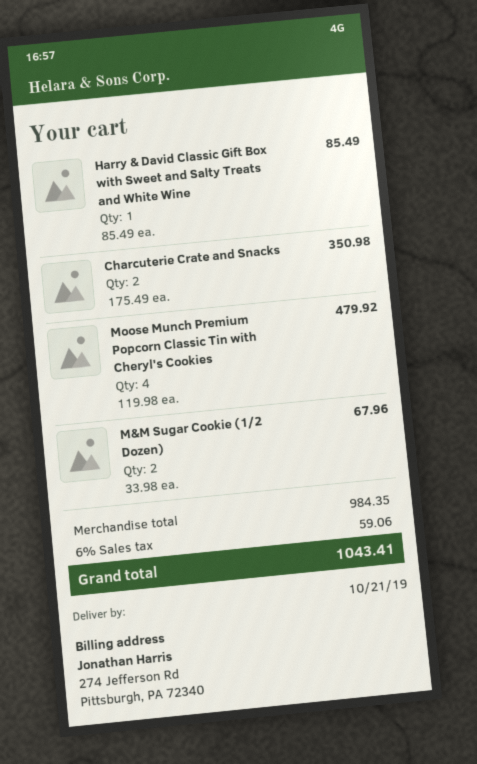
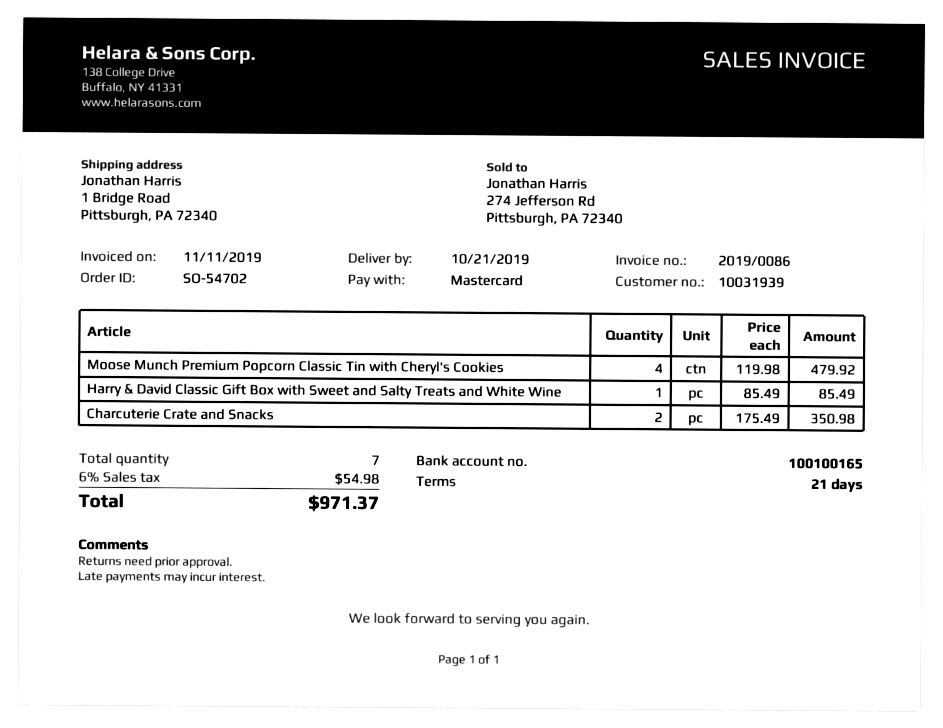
M&M Sugar Cookie (1/2 Dozen): 2 x 33.98 = 67.96 -> none
tax: 6% = 59.06 -> 6% = 54.98
total: 1043.41 -> 971.37

